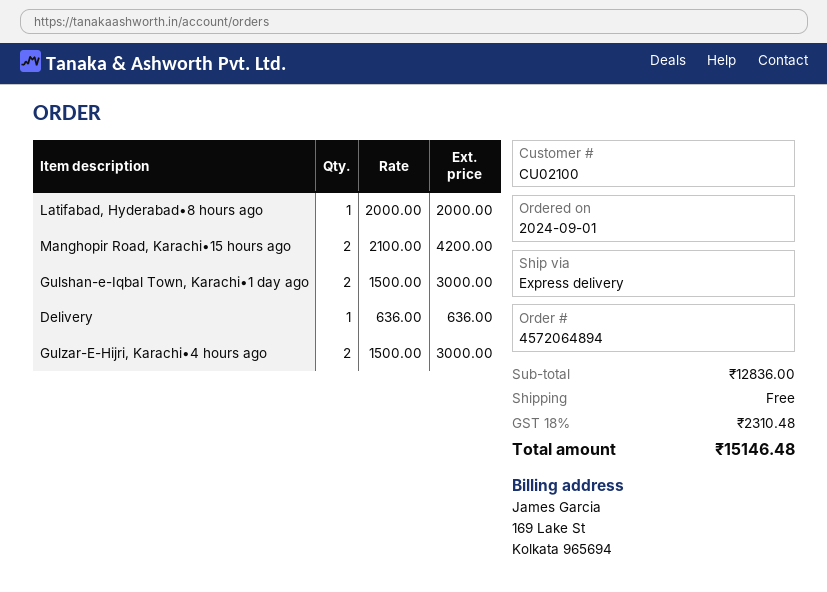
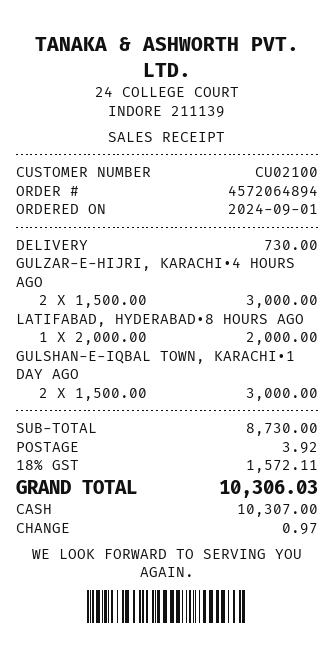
Manghopir Road, Karachi•15 hours ago: 2 x 2100.00 = 4200.00 -> none
Delivery: 1 x 636.00 = 636.00 -> 1 x 730.00 = 730.00
subtotal: 12836.00 -> 8730.00
shipping: 0.00 -> 3.92
tax: 18% = 2310.48 -> 18% = 1572.11
total: 15146.48 -> 10306.03

